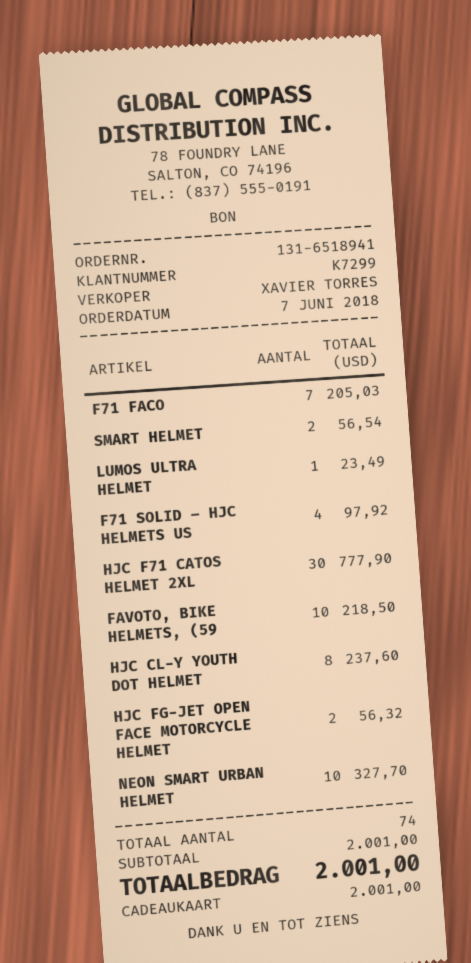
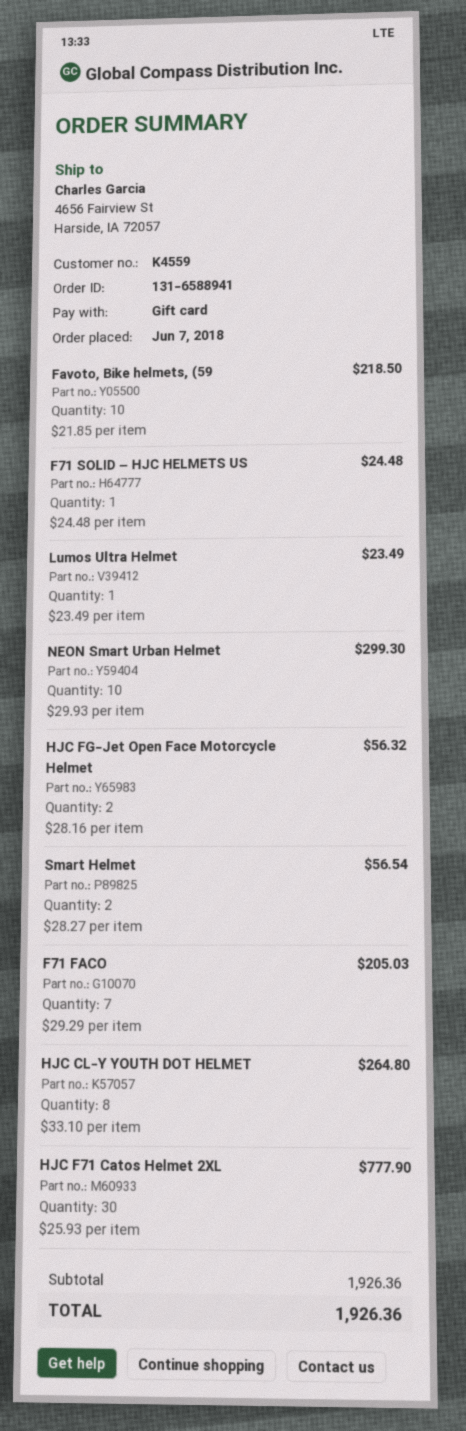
order number: 131-6518941 -> 131-6588941
customer number: K7299 -> K4559
F71 SOLID – HJC HELMETS US: 4 for 97.92 -> 1 for 24.48
HJC CL-Y YOUTH DOT HELMET: 8 for 237.60 -> 8 for 264.80
NEON SMART URBAN HELMET: 10 for 327.70 -> 10 for 299.30
subtotal: 2001.00 -> 1926.36
total: 2001.00 -> 1926.36

